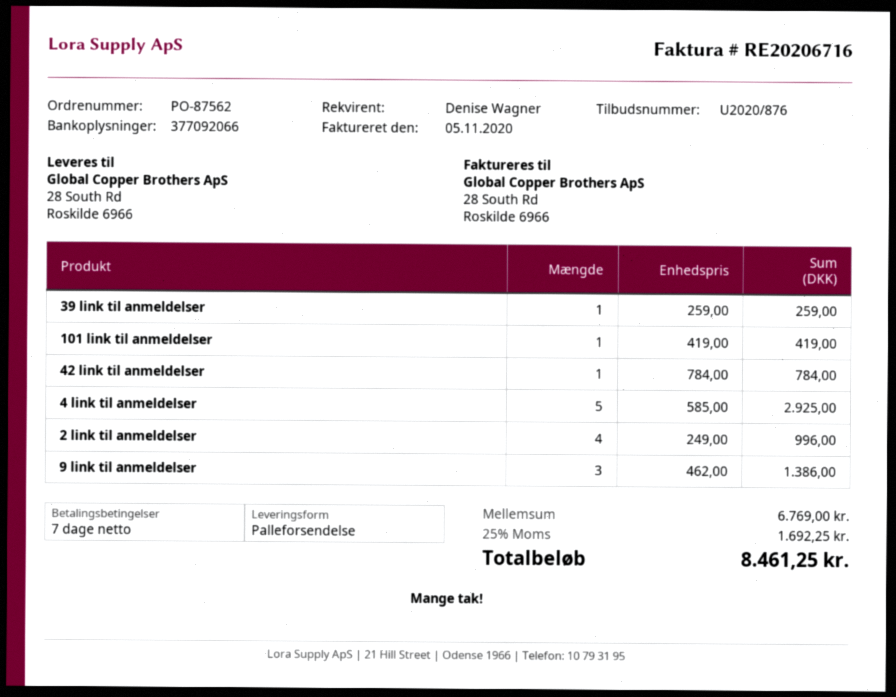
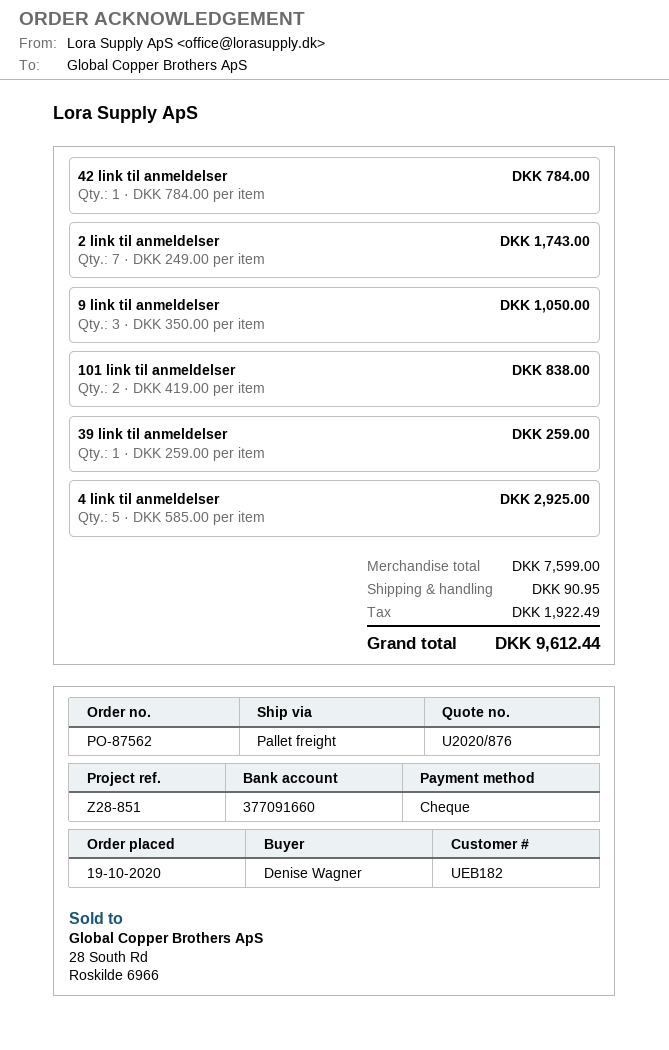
bank account: 377092066 -> 377091660
101 link til anmeldelser: 1 x 419.00 = 419.00 -> 2 x 419.00 = 838.00
2 link til anmeldelser: 4 x 249.00 = 996.00 -> 7 x 249.00 = 1743.00
9 link til anmeldelser: 3 x 462.00 = 1386.00 -> 3 x 350.00 = 1050.00
subtotal: 6769.00 -> 7599.00
shipping: none -> 90.95
tax: 1692.25 -> 1922.49
total: 8461.25 -> 9612.44

